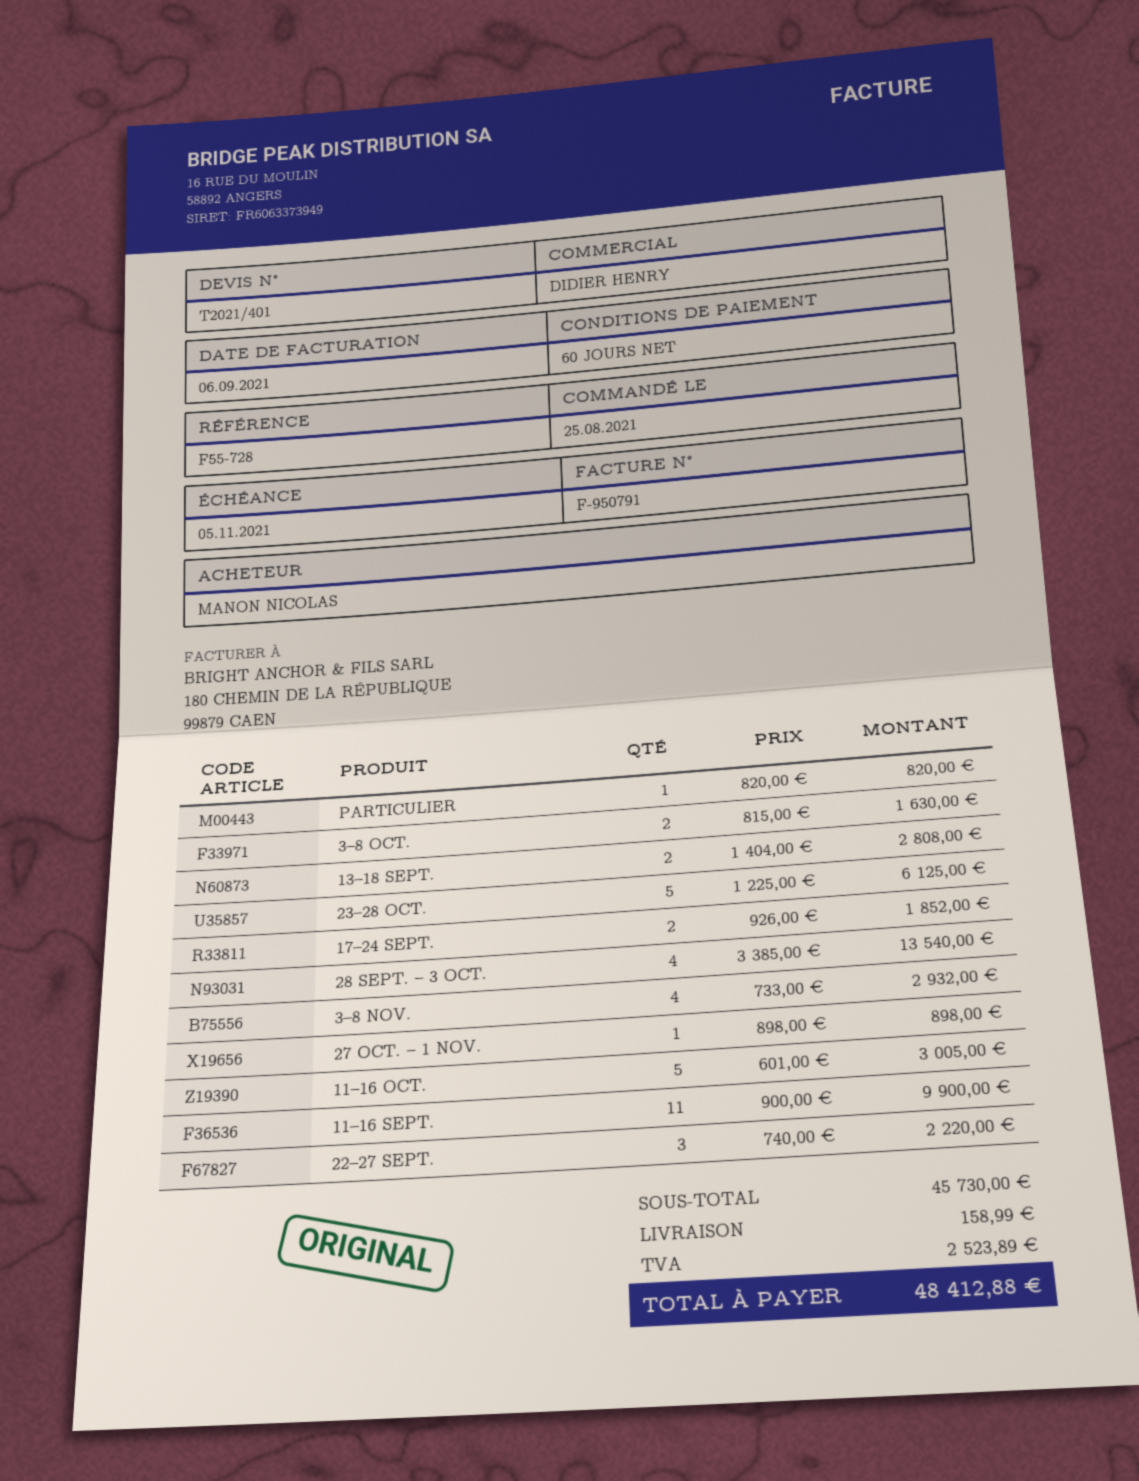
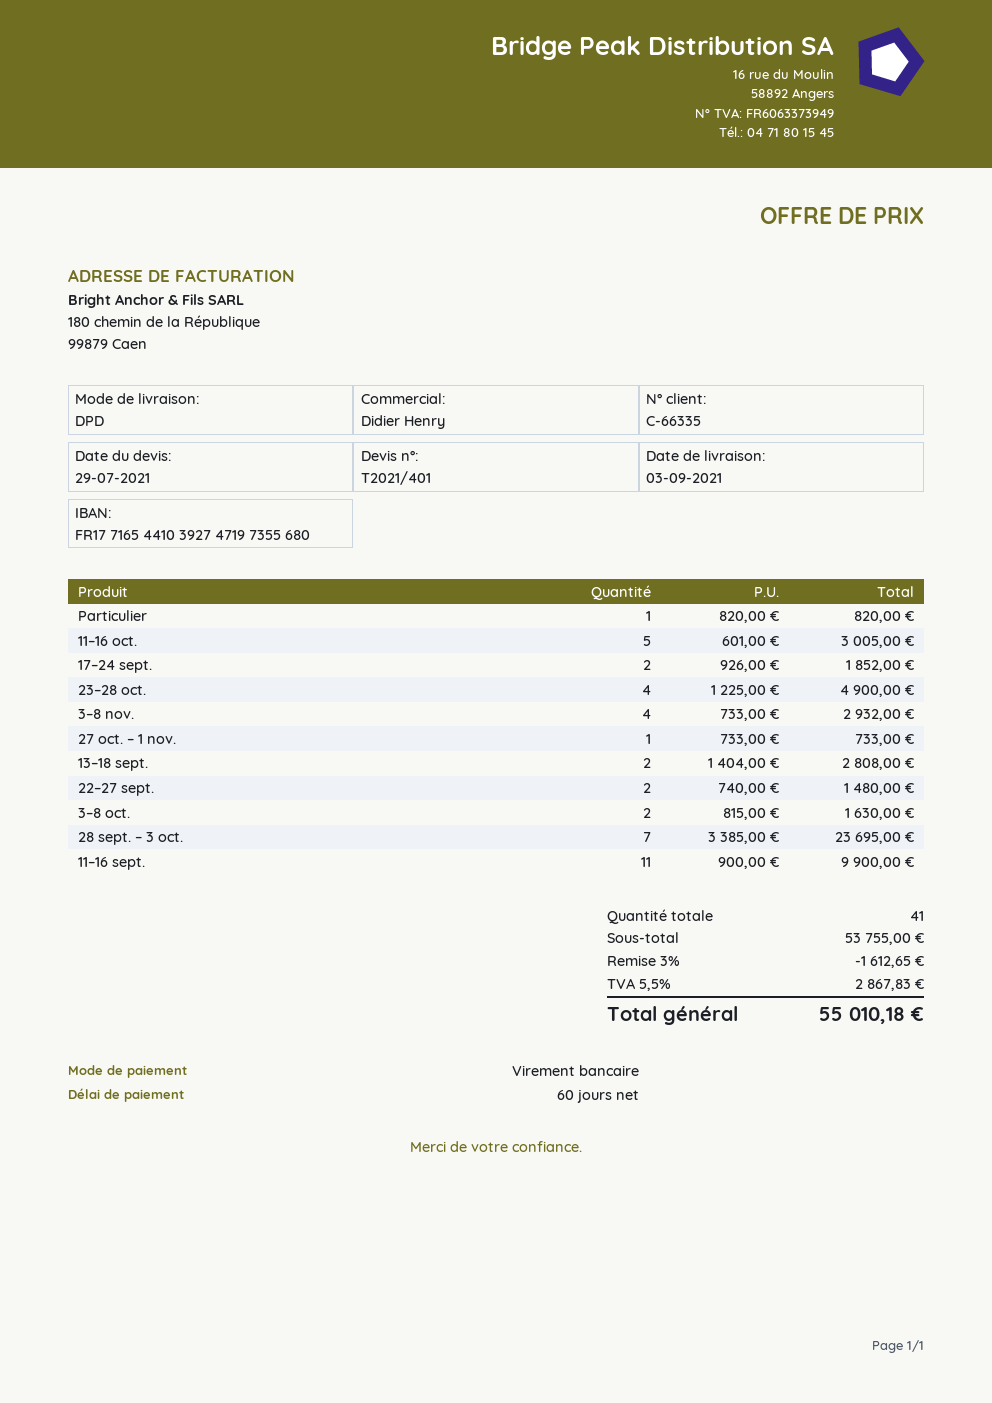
23–28 OCT.: 5 x 1225.00 = 6125.00 -> 4 x 1225.00 = 4900.00
28 SEPT. – 3 OCT.: 4 x 3385.00 = 13540.00 -> 7 x 3385.00 = 23695.00
27 OCT. – 1 NOV.: 1 x 898.00 = 898.00 -> 1 x 733.00 = 733.00
22–27 SEPT.: 3 x 740.00 = 2220.00 -> 2 x 740.00 = 1480.00
subtotal: 45730.00 -> 53755.00
discount: none -> 3% = 1612.65
shipping: 158.99 -> none
tax: 2523.89 -> 2867.83
total: 48412.88 -> 55010.18

